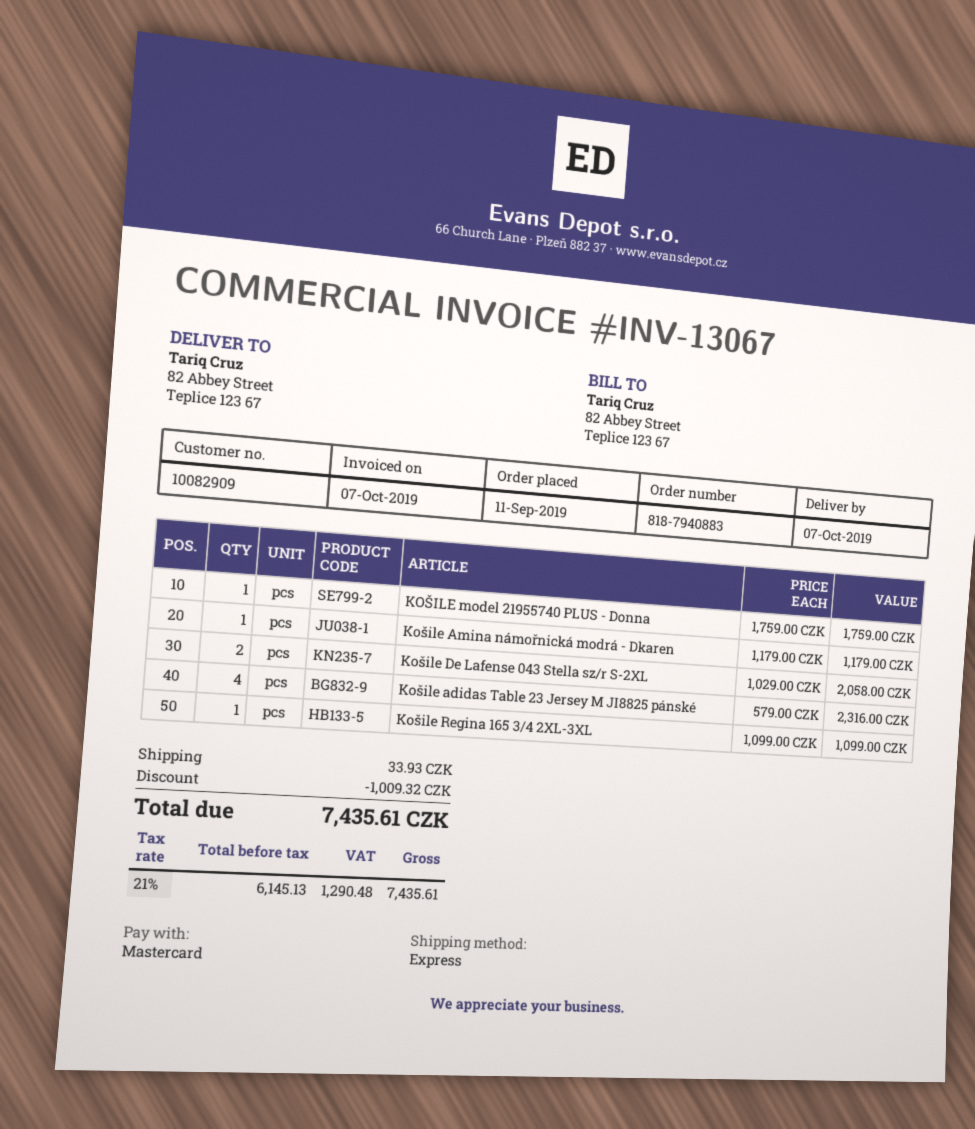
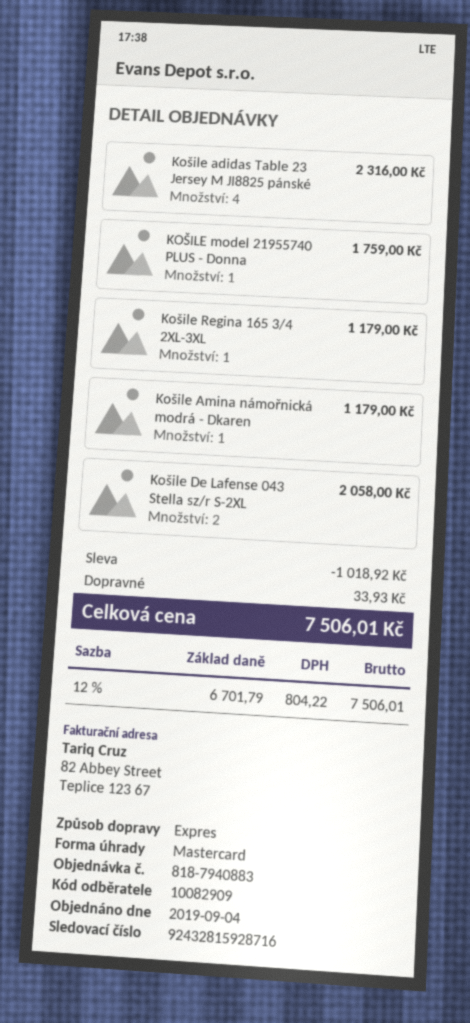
order date: 2019-09-11 -> 2019-09-04
Košile Regina 165 3/4 2XL-3XL: 1 for 1099.00 -> 1 for 1179.00
discount: 1009.32 -> 1018.92
net: 6145.13 -> 6701.79
tax: 21% = 1290.48 -> 12% = 804.22
total: 7435.61 -> 7506.01

